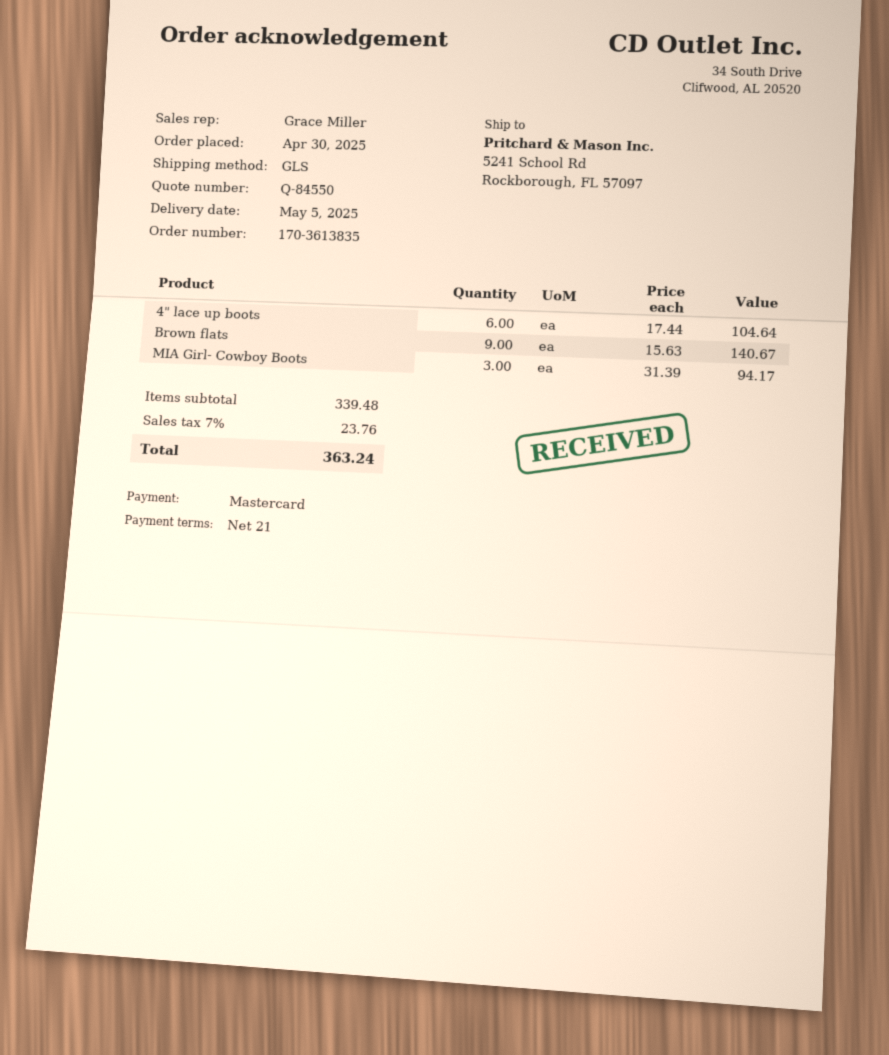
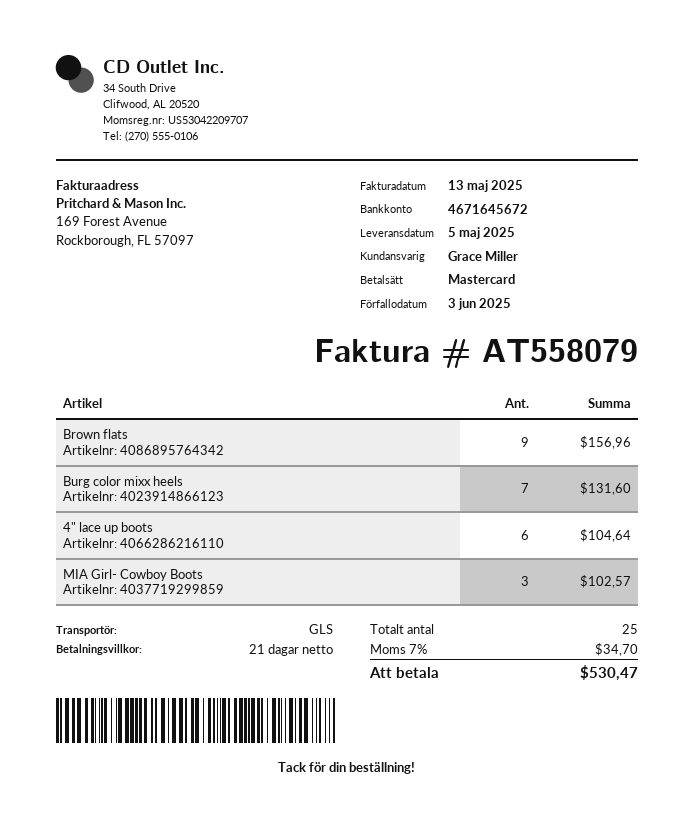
Brown flats: 9 for 140.67 -> 9 for 156.96
MIA Girl- Cowboy Boots: 3 for 94.17 -> 3 for 102.57
Burg color mixx heels: none -> 7 for 131.60
tax: 7% = 23.76 -> 7% = 34.70
total: 363.24 -> 530.47

